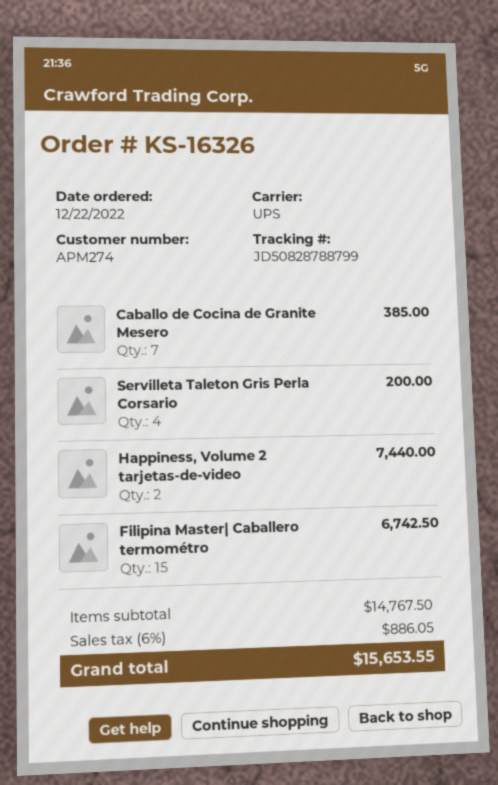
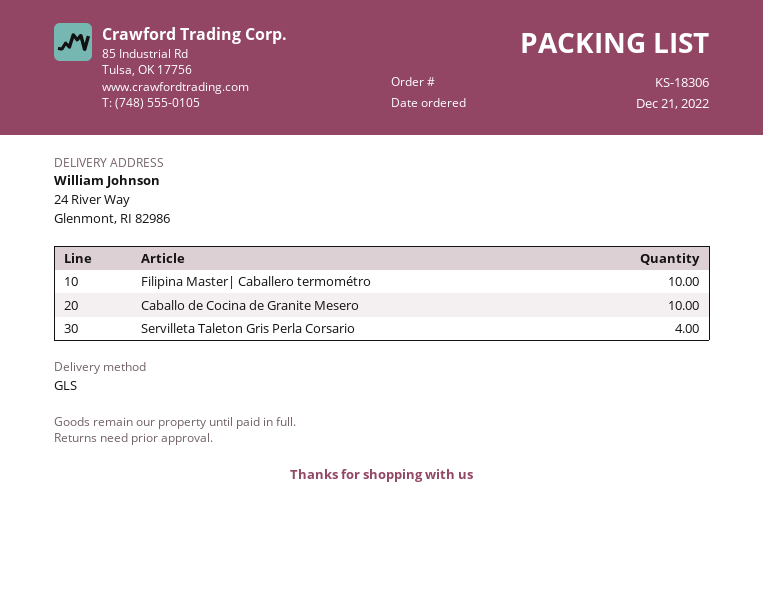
order number: KS-16326 -> KS-18306
order date: 2022-12-22 -> 2022-12-21
shipping method: UPS -> GLS
Caballo de Cocina de Granite Mesero: 7 -> 10
Happiness, Volume 2 tarjetas-de-video: 2 -> none
Filipina Master| Caballero termométro: 15 -> 10

